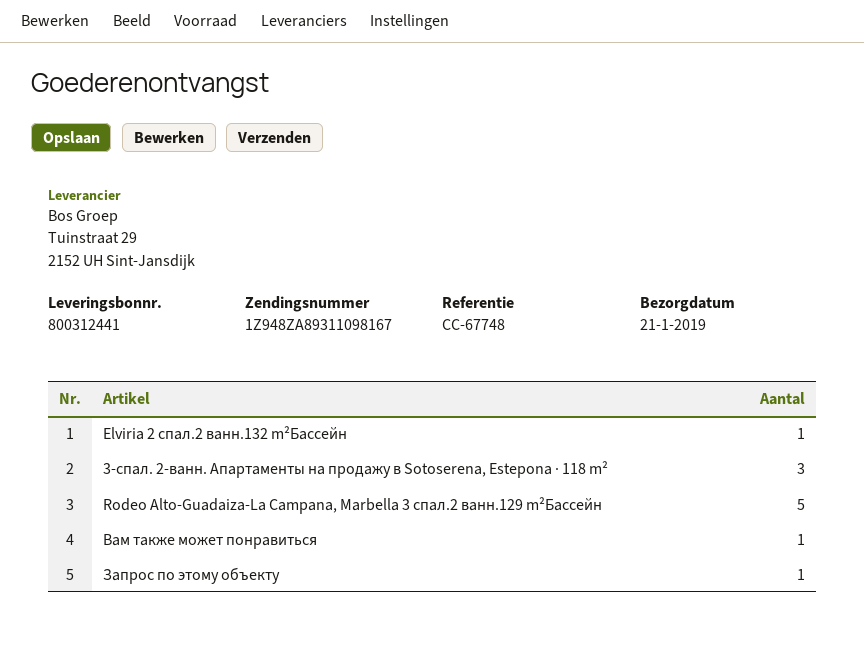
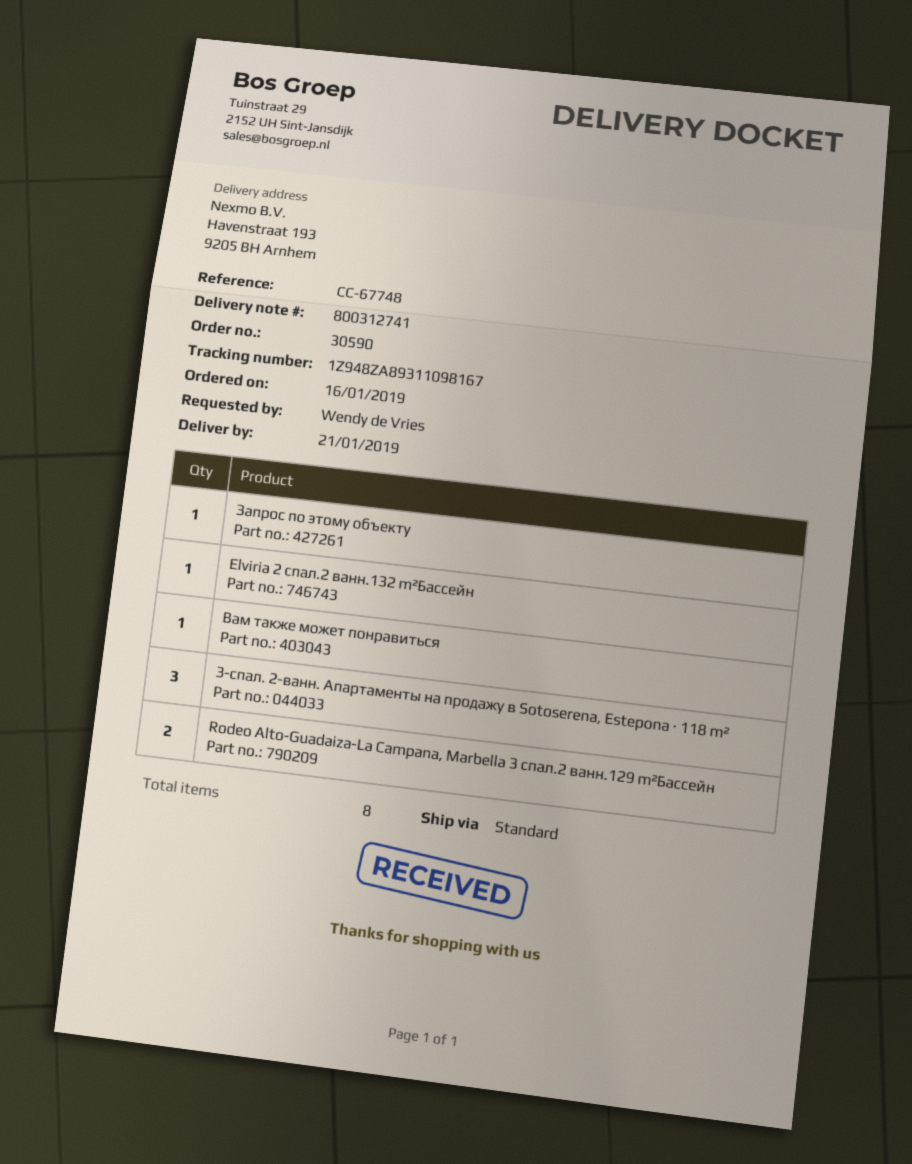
delivery note number: 800312441 -> 800312741
Rodeo Alto-Guadaiza-La Campana, Marbella 3 спал.2 ванн.129 m²Бассейн: 5 -> 2

